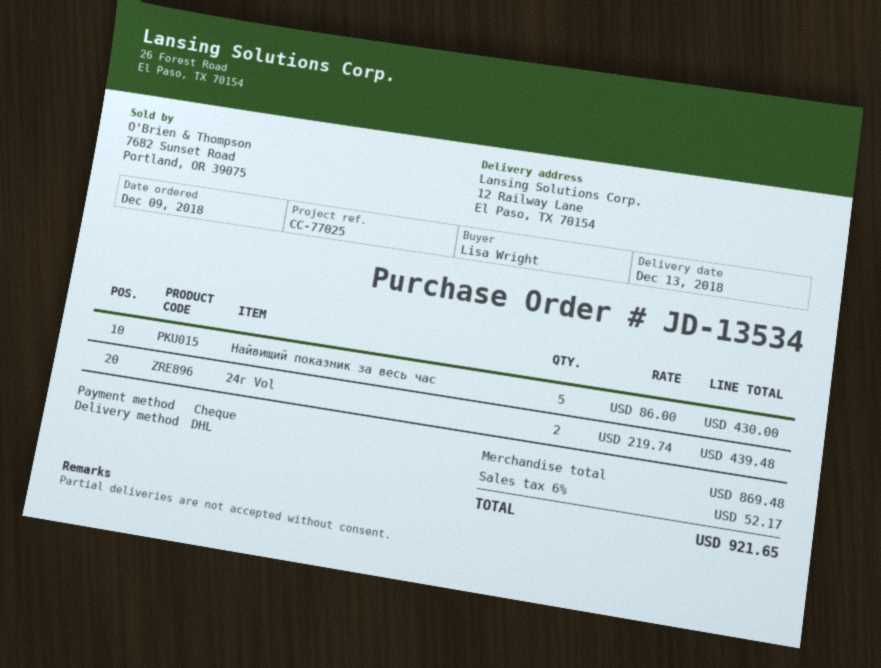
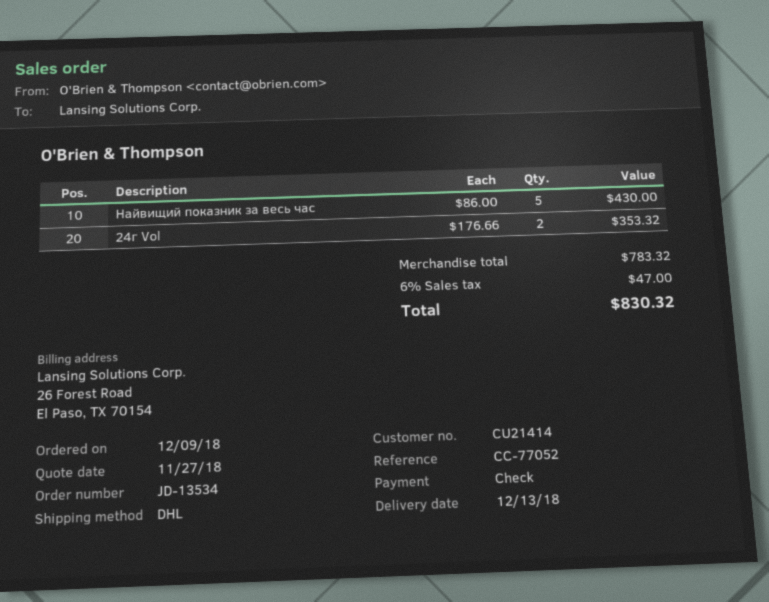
reference: CC-77025 -> CC-77052
24г Vol: 2 x 219.74 = 439.48 -> 2 x 176.66 = 353.32
subtotal: 869.48 -> 783.32
tax: 6% = 52.17 -> 6% = 47.00
total: 921.65 -> 830.32

